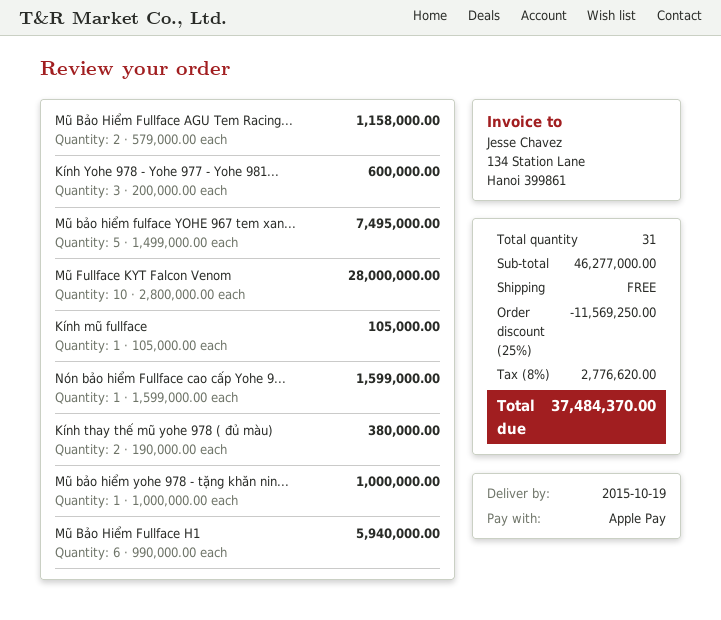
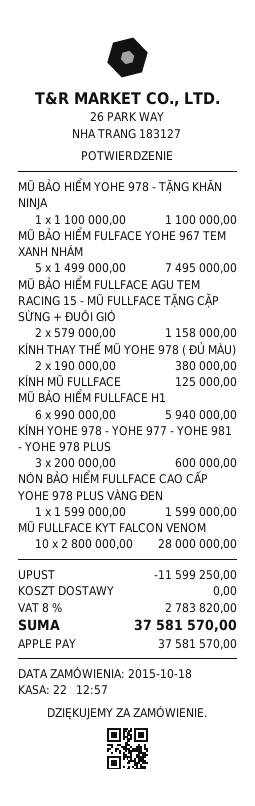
Kính mũ fullface: 1 x 105000.00 = 105000.00 -> 1 x 125000.00 = 125000.00
Mũ bảo hiểm yohe 978 - tặng khăn nin...: 1 x 1000000.00 = 1000000.00 -> 1 x 1100000.00 = 1100000.00
discount: 11569250.00 -> 11599250.00
tax: 8% = 2776620.00 -> 8% = 2783820.00
total: 37484370.00 -> 37581570.00

